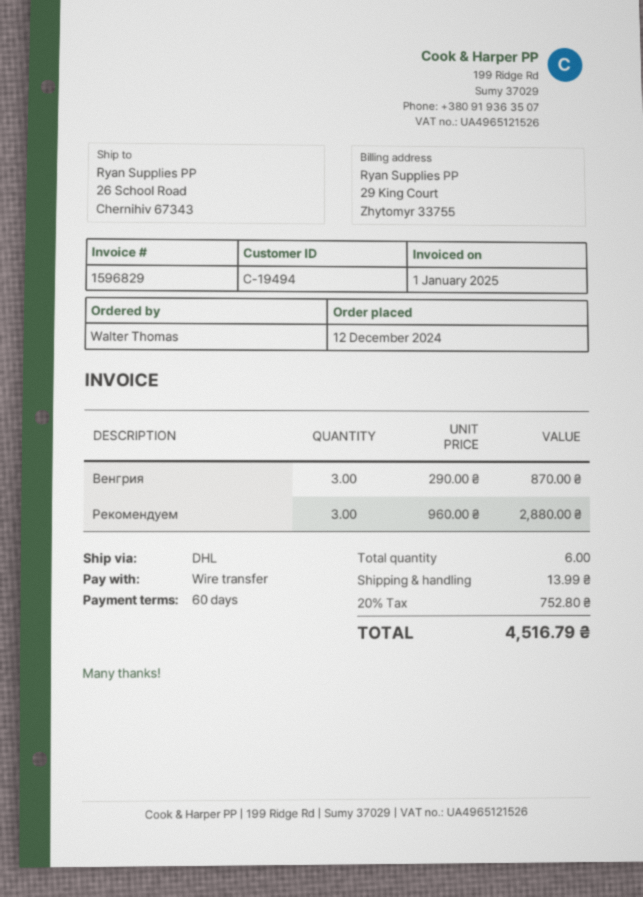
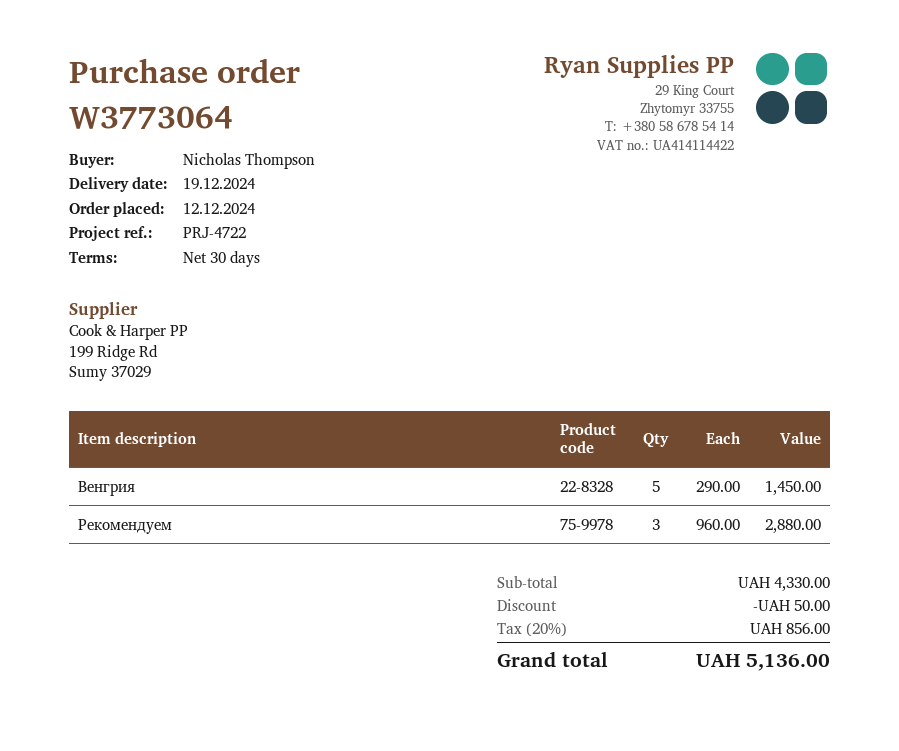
payment terms: 60 days -> 30 days
ordered by: Walter Thomas -> Nicholas Thompson
Венгрия: 3 x 290.00 = 870.00 -> 5 x 290.00 = 1450.00
discount: none -> 50.00
shipping: 13.99 -> none
tax: 20% = 752.80 -> 20% = 856.00
total: 4516.79 -> 5136.00

